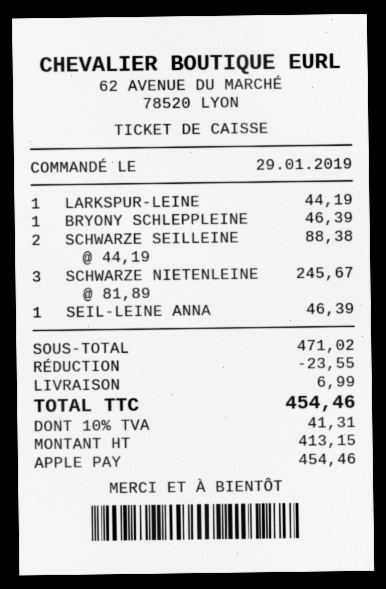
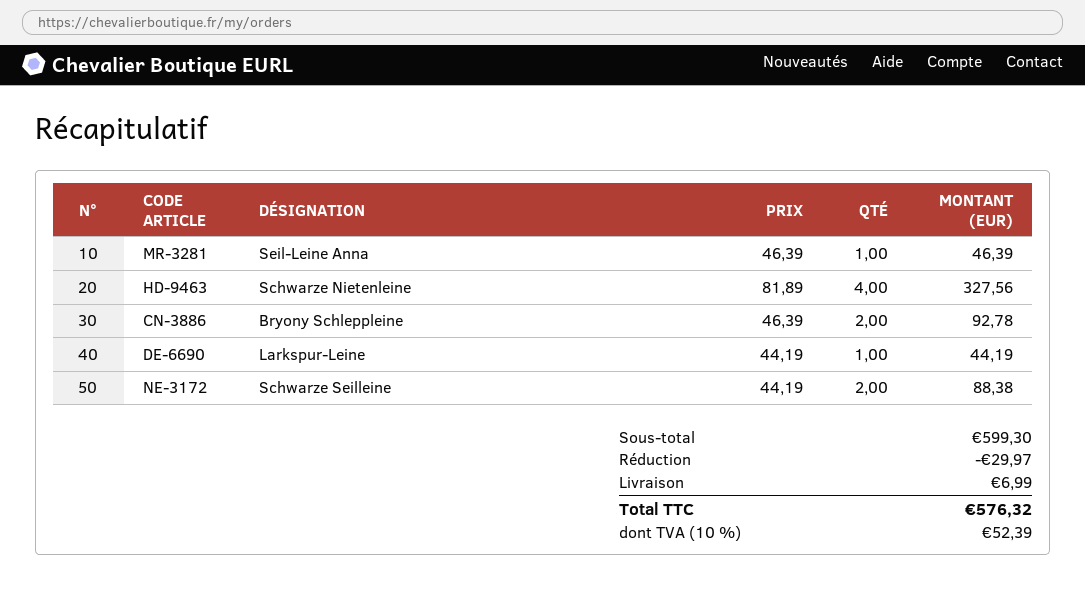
BRYONY SCHLEPPLEINE: 1 x 46.39 = 46.39 -> 2 x 46.39 = 92.78
SCHWARZE NIETENLEINE: 3 x 81.89 = 245.67 -> 4 x 81.89 = 327.56
subtotal: 471.02 -> 599.30
discount: 23.55 -> 29.97
tax: 10% = 41.31 -> 10% = 52.39
total: 454.46 -> 576.32

